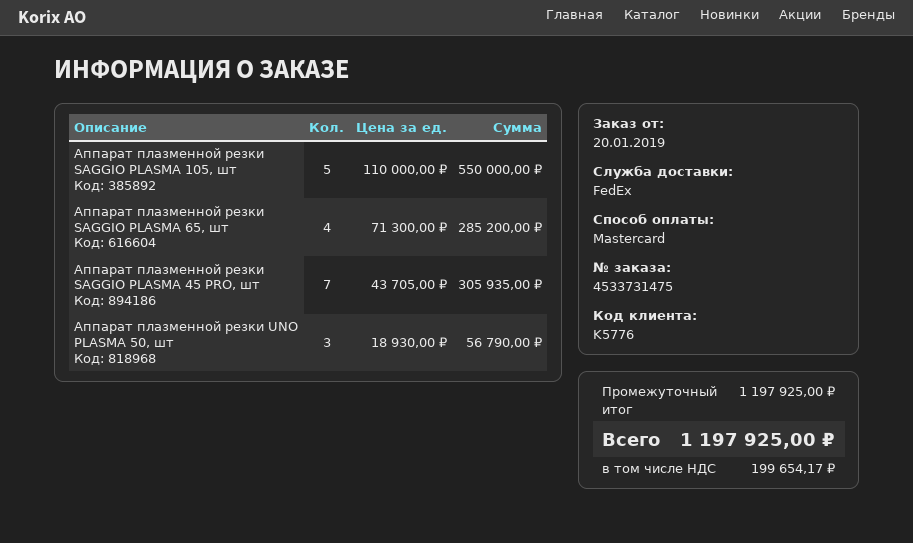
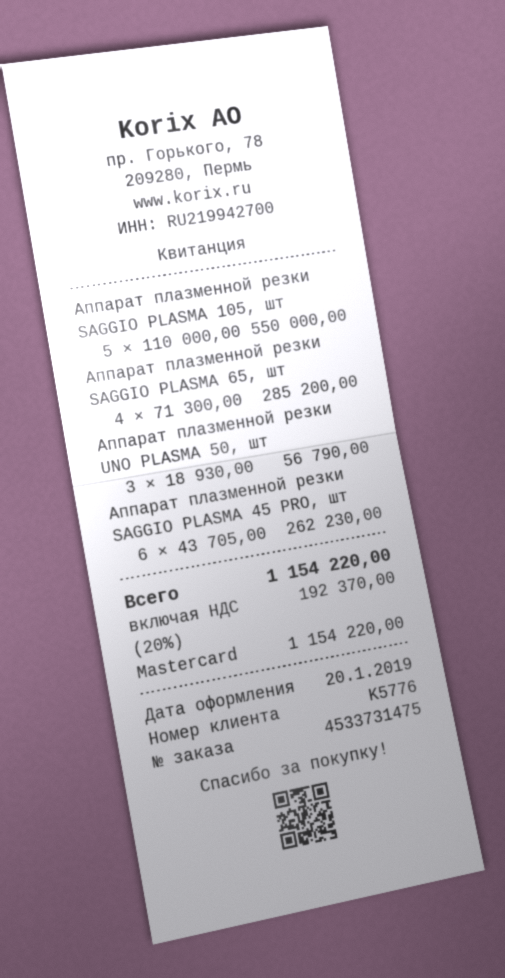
Аппарат плазменной резки SAGGIO PLASMA 45 PRO, шт: 7 x 43705.00 = 305935.00 -> 6 x 43705.00 = 262230.00
tax: 199654.17 -> 192370.00
total: 1197925.00 -> 1154220.00

